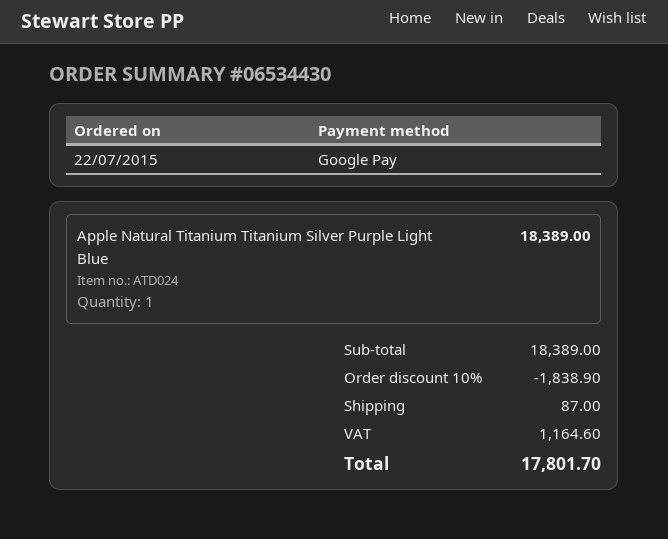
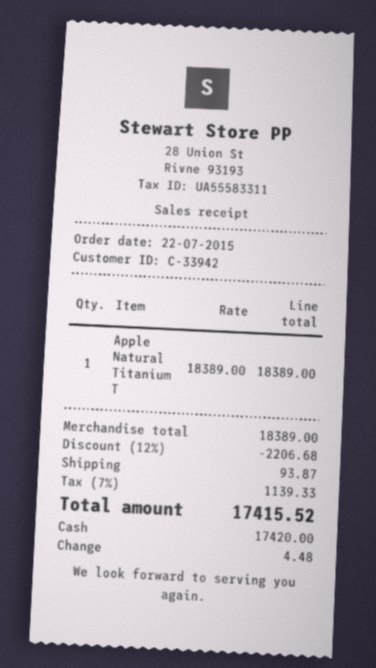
payment method: Google Pay -> cash
discount: 10% = 1838.90 -> 12% = 2206.68
shipping: 87.00 -> 93.87
tax: 1164.60 -> 1139.33
total: 17801.70 -> 17415.52

